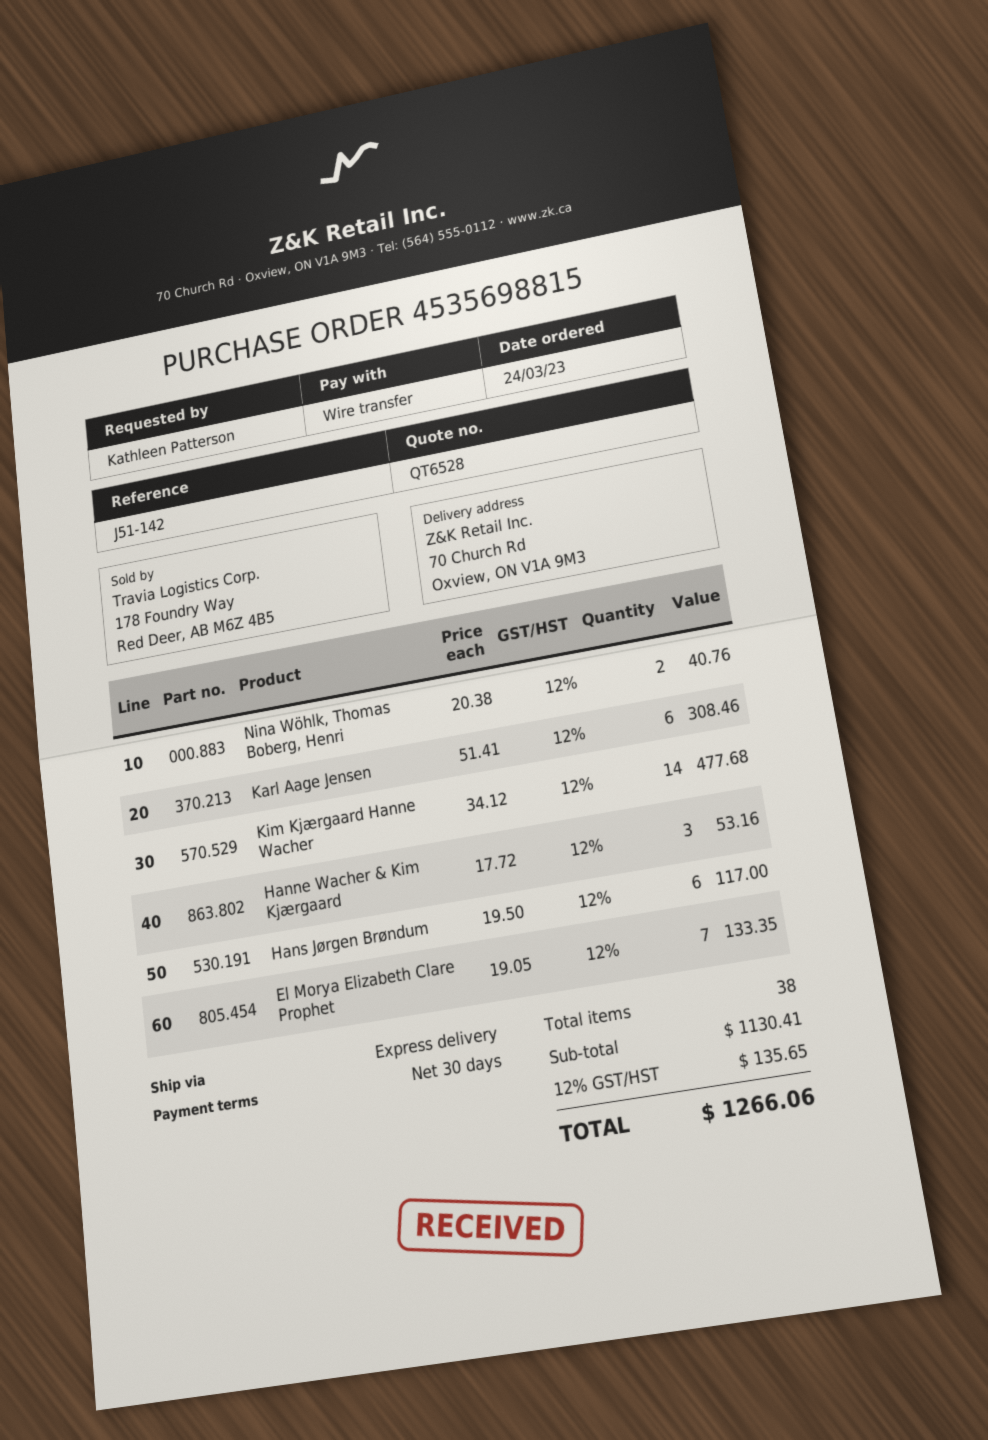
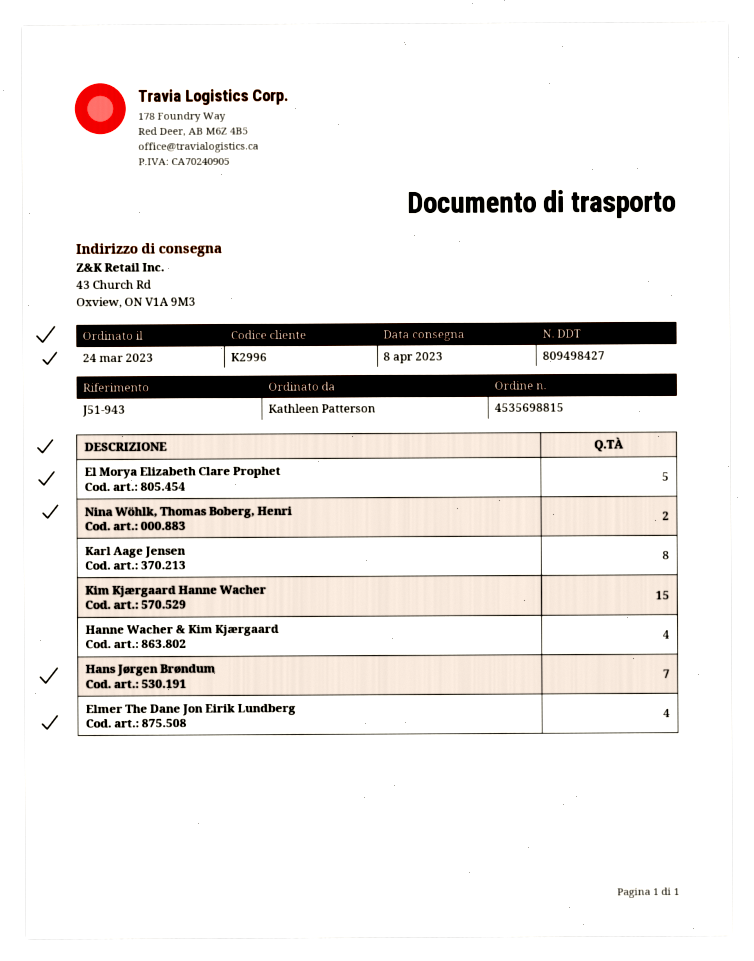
reference: J51-142 -> J51-943
ship to: 70 Church Rd, Oxview, ON V1A 9M3 -> 43 Church Rd, Oxview, ON V1A 9M3
Karl Aage Jensen: 6 -> 8
Kim Kjærgaard Hanne Wacher: 14 -> 15
Hanne Wacher & Kim Kjærgaard: 3 -> 4
Hans Jørgen Brøndum: 6 -> 7
El Morya Elizabeth Clare Prophet: 7 -> 5
Elmer The Dane Jon Eirik Lundberg: none -> 4

